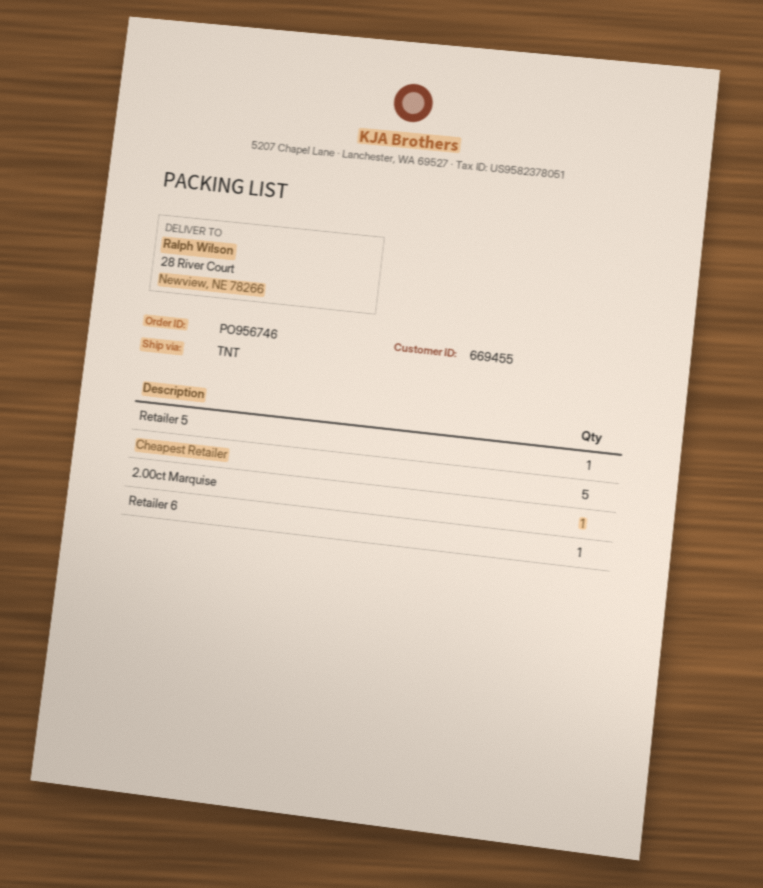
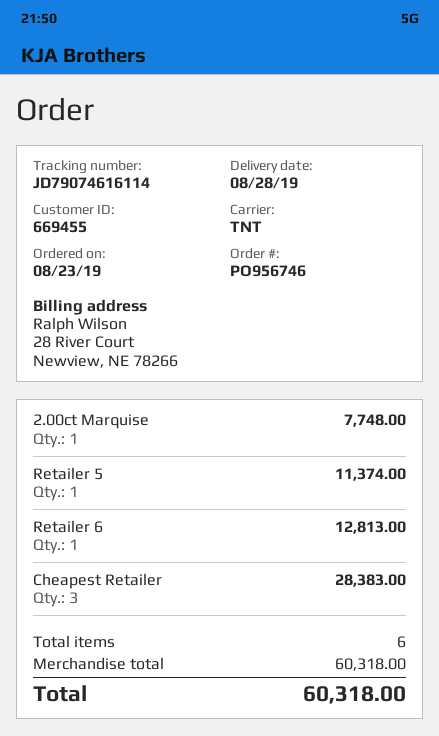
Cheapest Retailer: 5 -> 3

